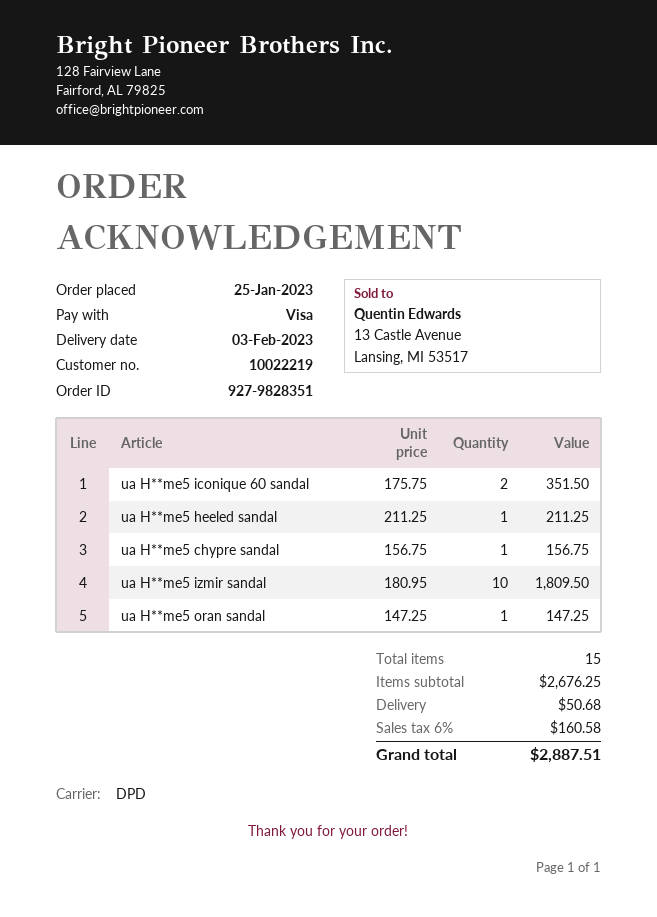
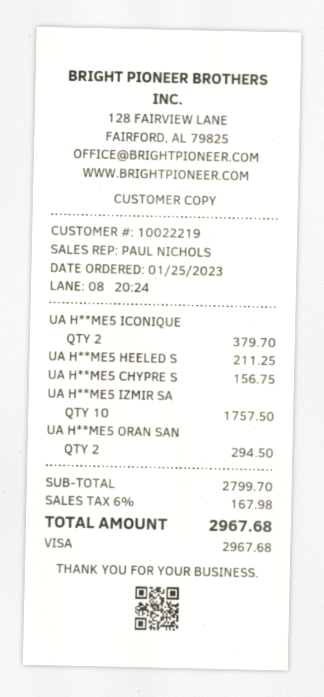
ua H**me5 iconique 60 sandal: 2 for 351.50 -> 2 for 379.70
ua H**me5 izmir sandal: 10 for 1809.50 -> 10 for 1757.50
ua H**me5 oran sandal: 1 for 147.25 -> 2 for 294.50
subtotal: 2676.25 -> 2799.70
shipping: 50.68 -> none
tax: 6% = 160.58 -> 6% = 167.98
total: 2887.51 -> 2967.68

